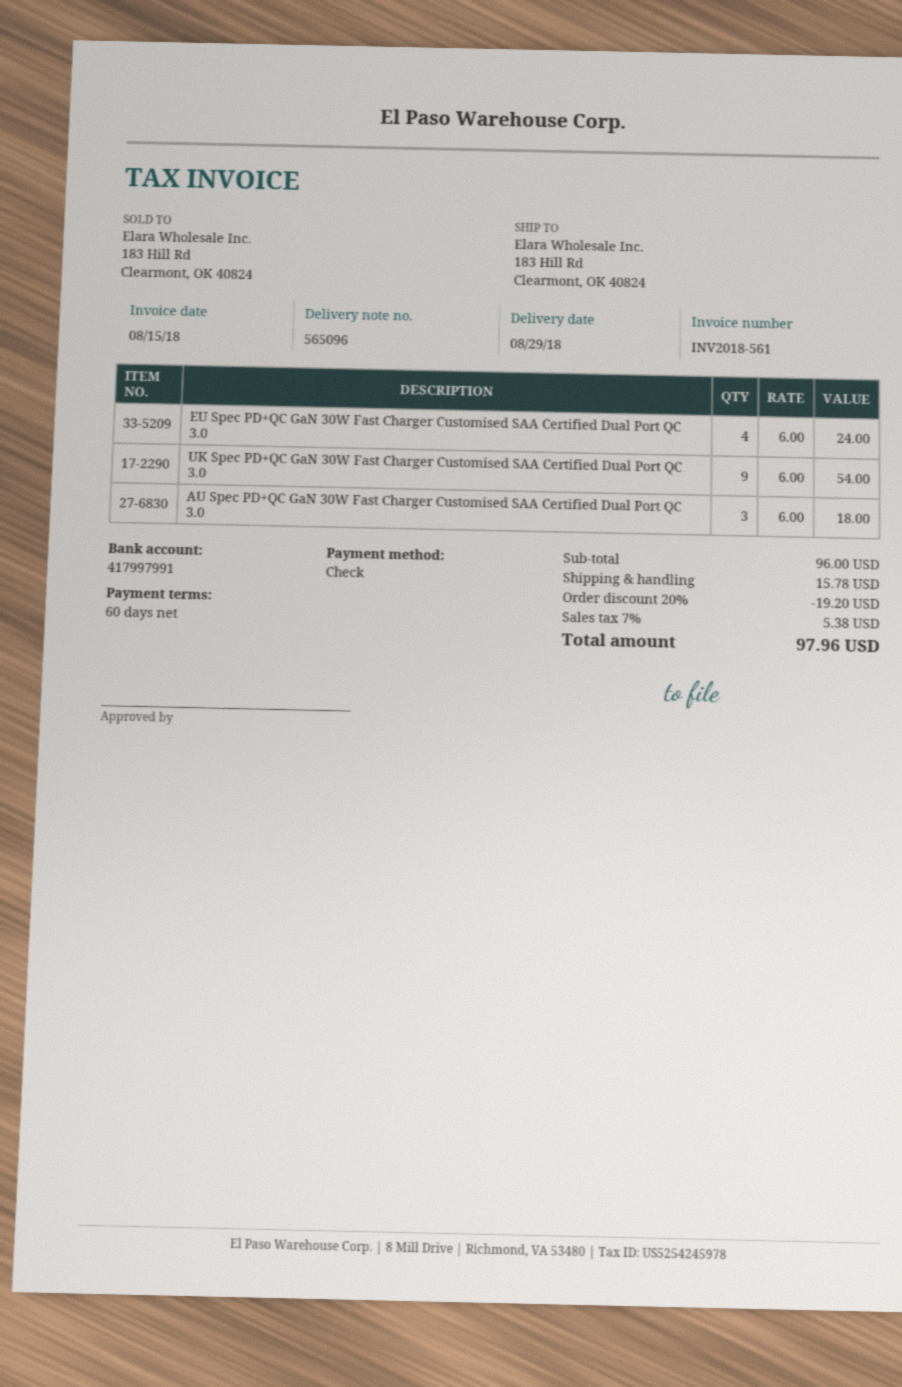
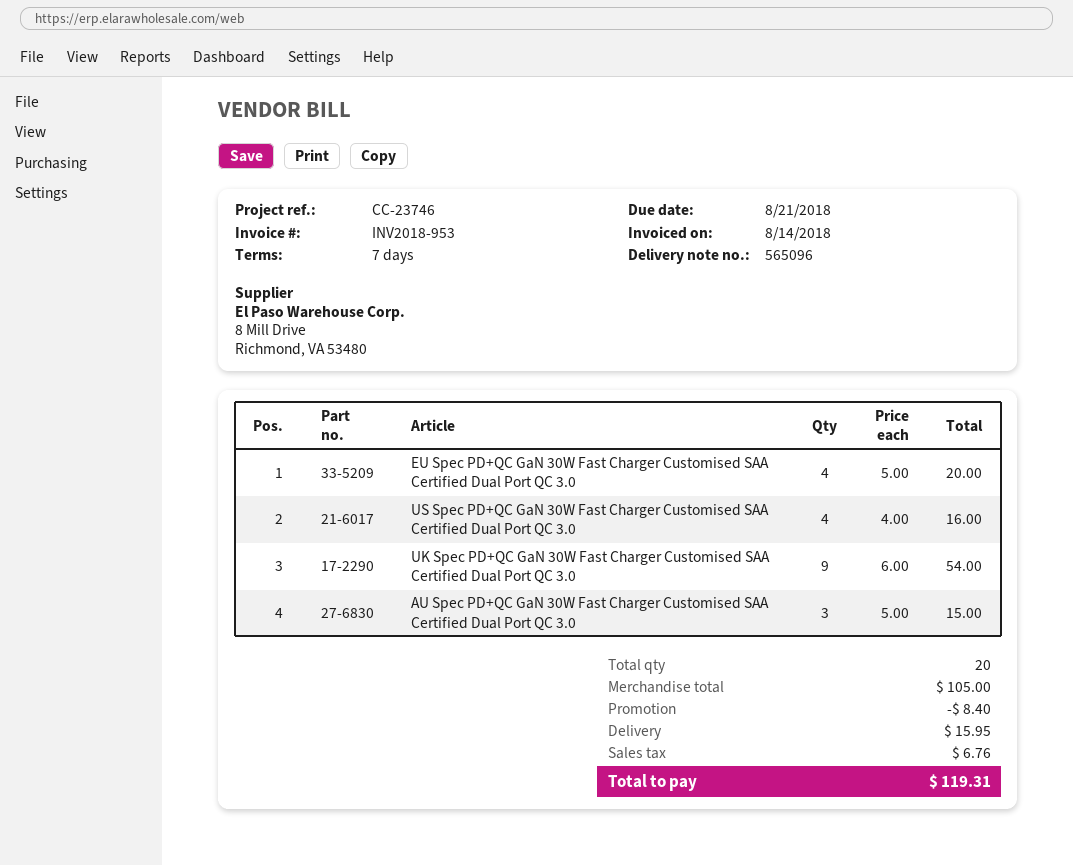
invoice number: INV2018-561 -> INV2018-953
invoice date: 2018-08-15 -> 2018-08-14
payment terms: 60 days -> 7 days
EU Spec PD+QC GaN 30W Fast Charger Customised SAA Certified Dual Port QC 3.0: 4 x 6.00 = 24.00 -> 4 x 5.00 = 20.00
AU Spec PD+QC GaN 30W Fast Charger Customised SAA Certified Dual Port QC 3.0: 3 x 6.00 = 18.00 -> 3 x 5.00 = 15.00
US Spec PD+QC GaN 30W Fast Charger Customised SAA Certified Dual Port QC 3.0: none -> 4 x 4.00 = 16.00
subtotal: 96.00 -> 105.00
discount: 19.20 -> 8.40
shipping: 15.78 -> 15.95
tax: 5.38 -> 6.76
total: 97.96 -> 119.31

